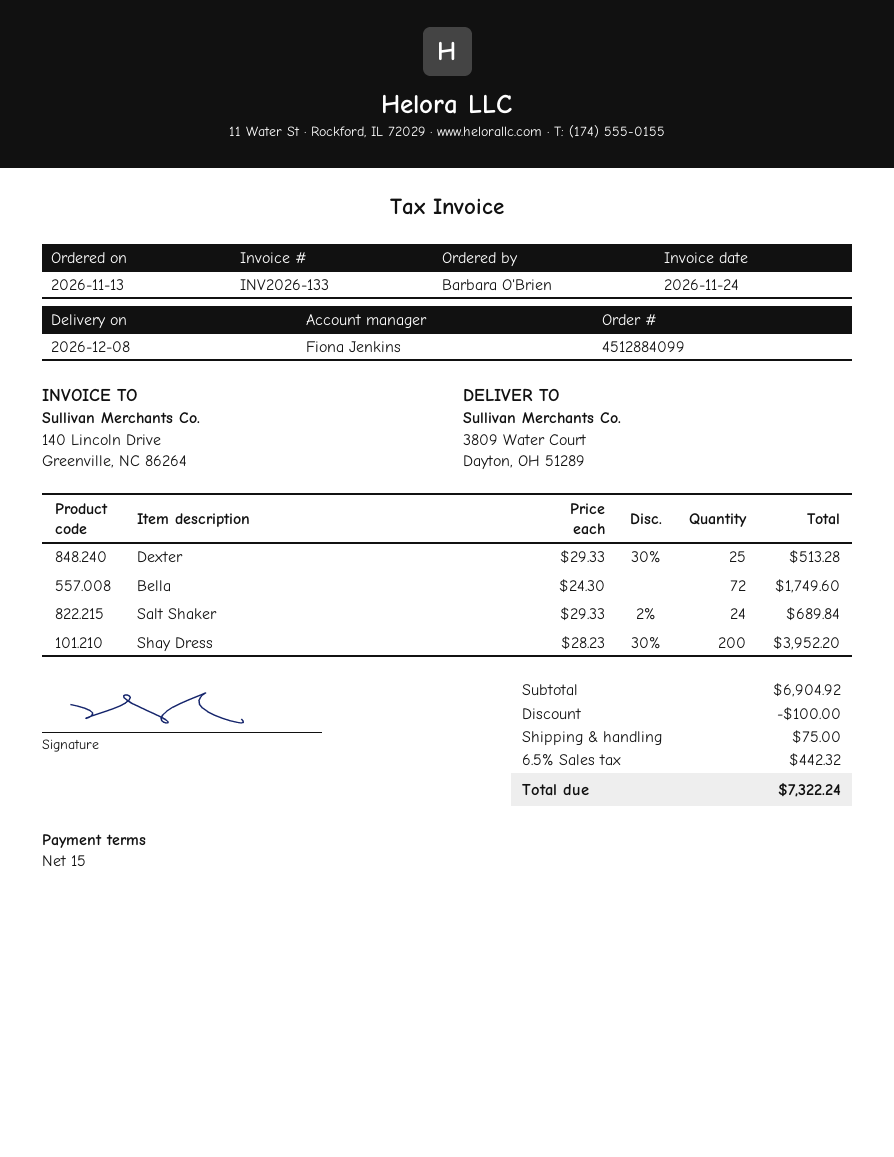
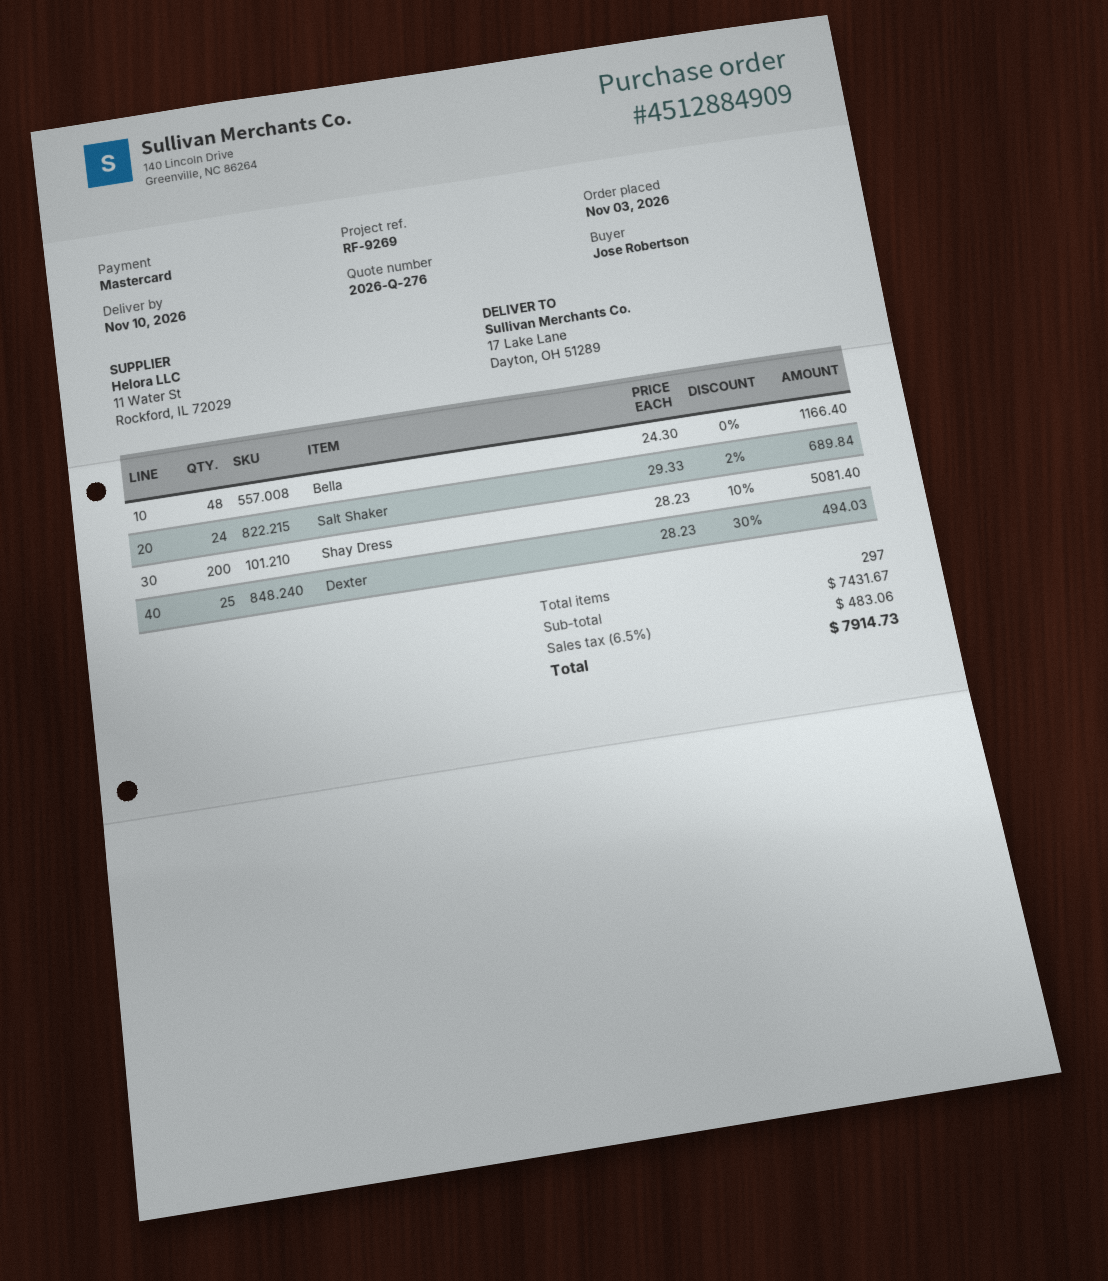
order number: 4512884099 -> 4512884909
order date: 2026-11-13 -> 2026-11-03
delivery date: 2026-12-08 -> 2026-11-10
ordered by: Barbara O'Brien -> Jose Robertson
ship to: 3809 Water Court, Dayton, OH 51289 -> 17 Lake Lane, Dayton, OH 51289
Dexter: 25 x 29.33 - 30% = 513.28 -> 25 x 28.23 - 30% = 494.03
Bella: 72 x 24.30 = 1749.60 -> 48 x 24.30 = 1166.40
Shay Dress: 200 x 28.23 - 30% = 3952.20 -> 200 x 28.23 - 10% = 5081.40
subtotal: 6904.92 -> 7431.67
discount: 100.00 -> none
shipping: 75.00 -> none
tax: 6.5% = 442.32 -> 6.5% = 483.06
total: 7322.24 -> 7914.73

